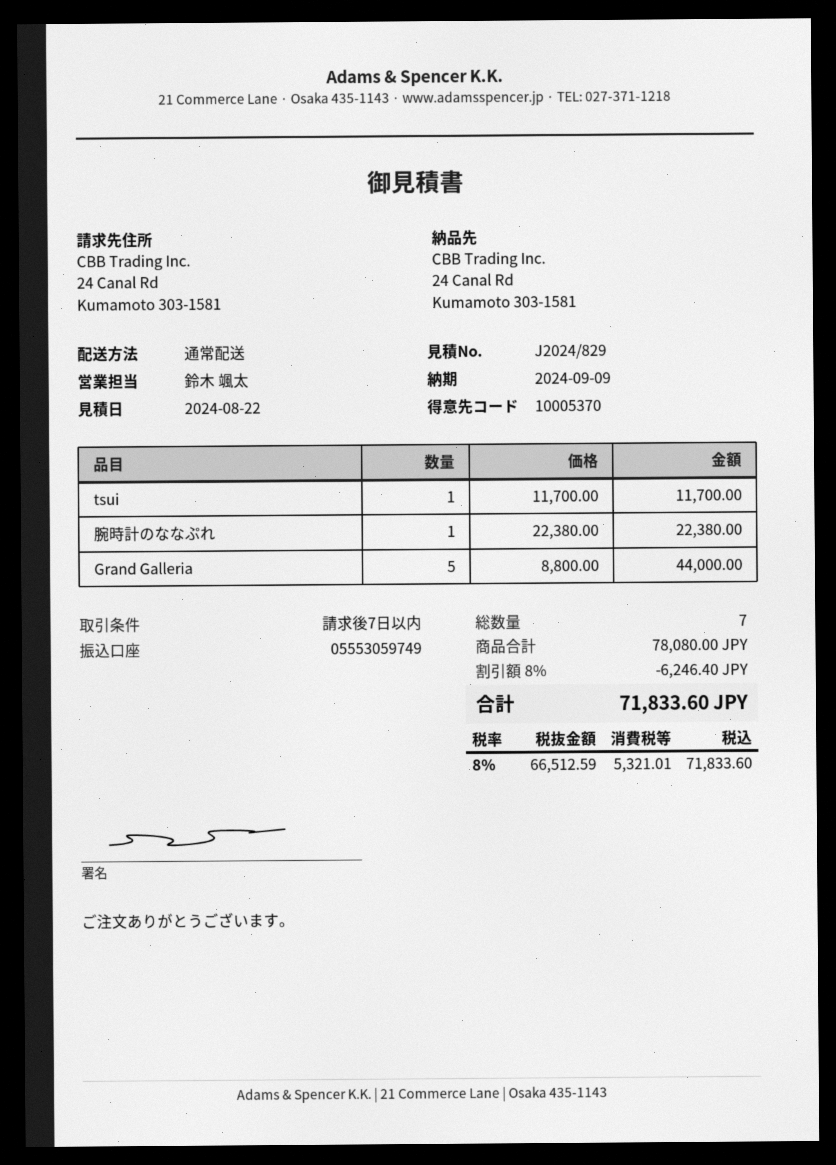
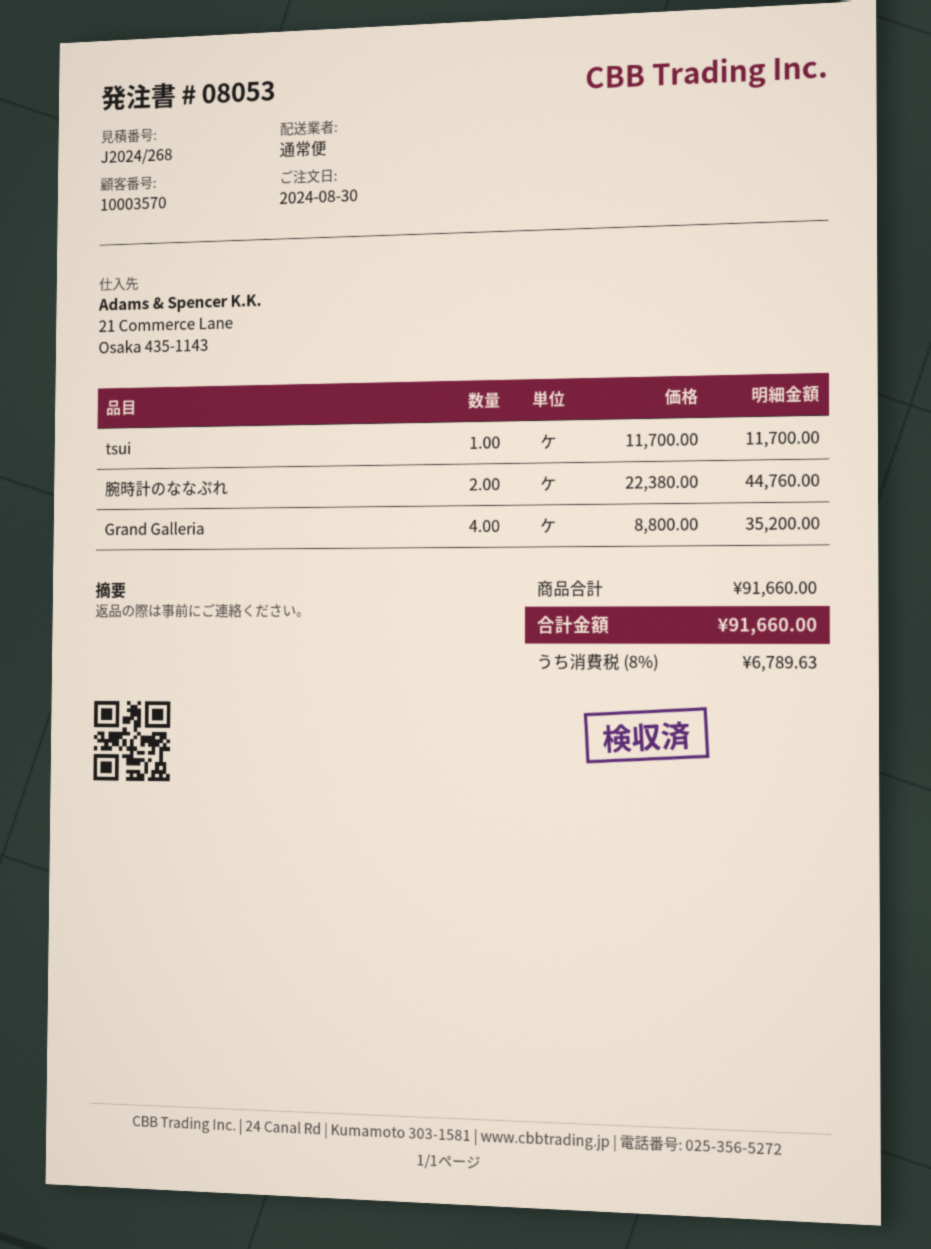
quote number: J2024/829 -> J2024/268
customer number: 10005370 -> 10003570
腕時計のななぷれ: 1 x 22380.00 = 22380.00 -> 2 x 22380.00 = 44760.00
Grand Galleria: 5 x 8800.00 = 44000.00 -> 4 x 8800.00 = 35200.00
subtotal: 78080.00 -> 91660.00
discount: 8% = 6246.40 -> none
tax: 8% = 5321.01 -> 8% = 6789.63
total: 71833.60 -> 91660.00

